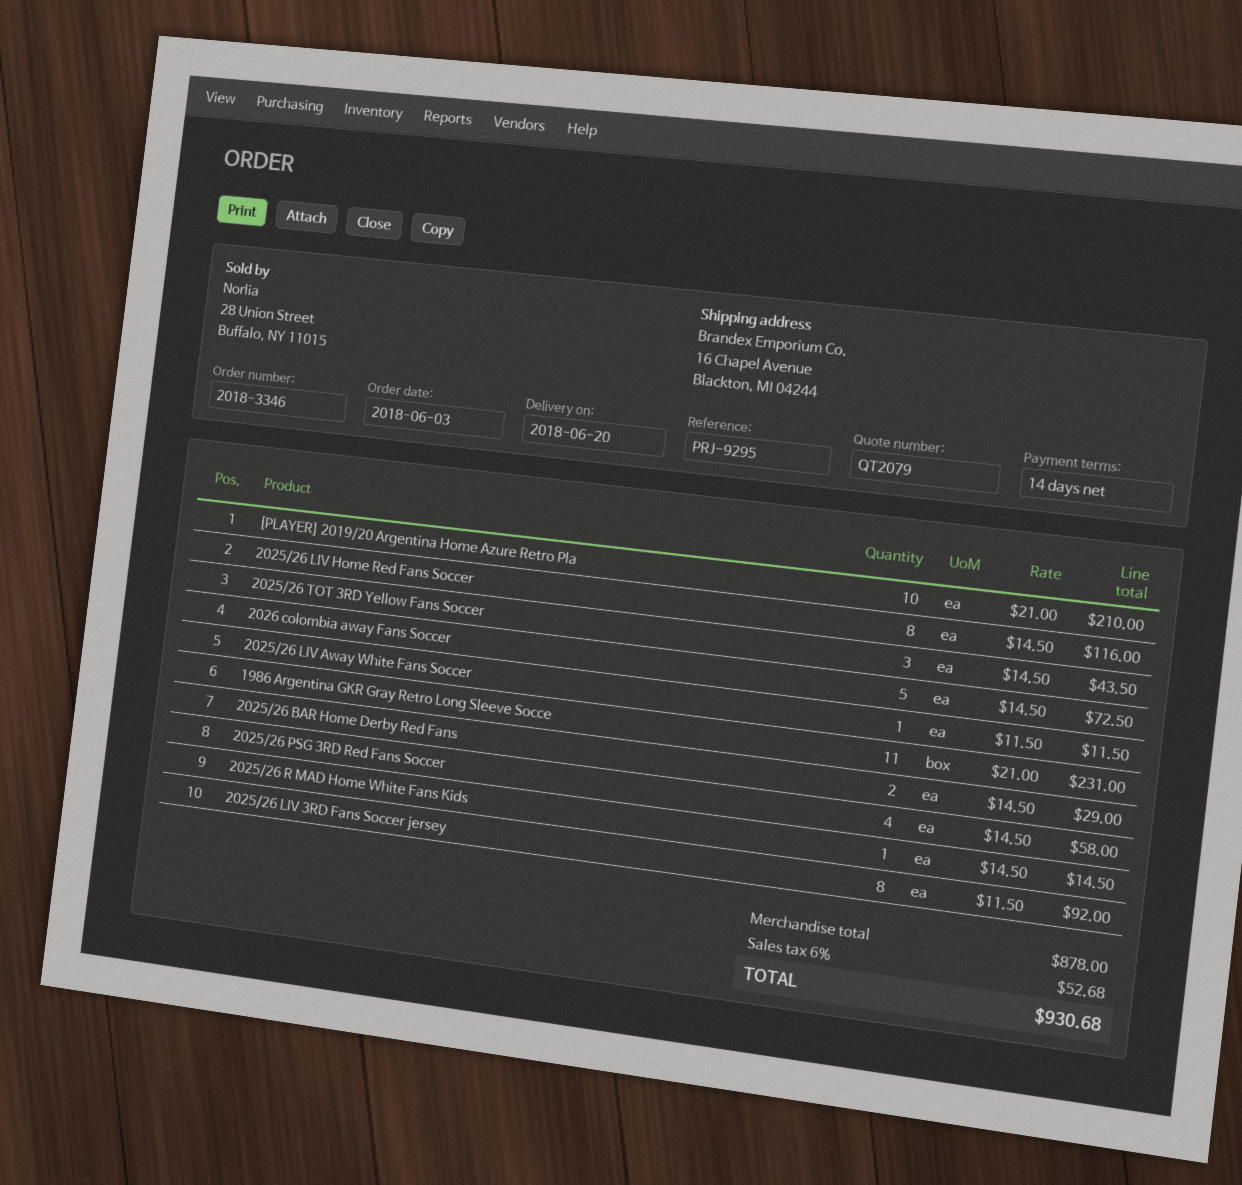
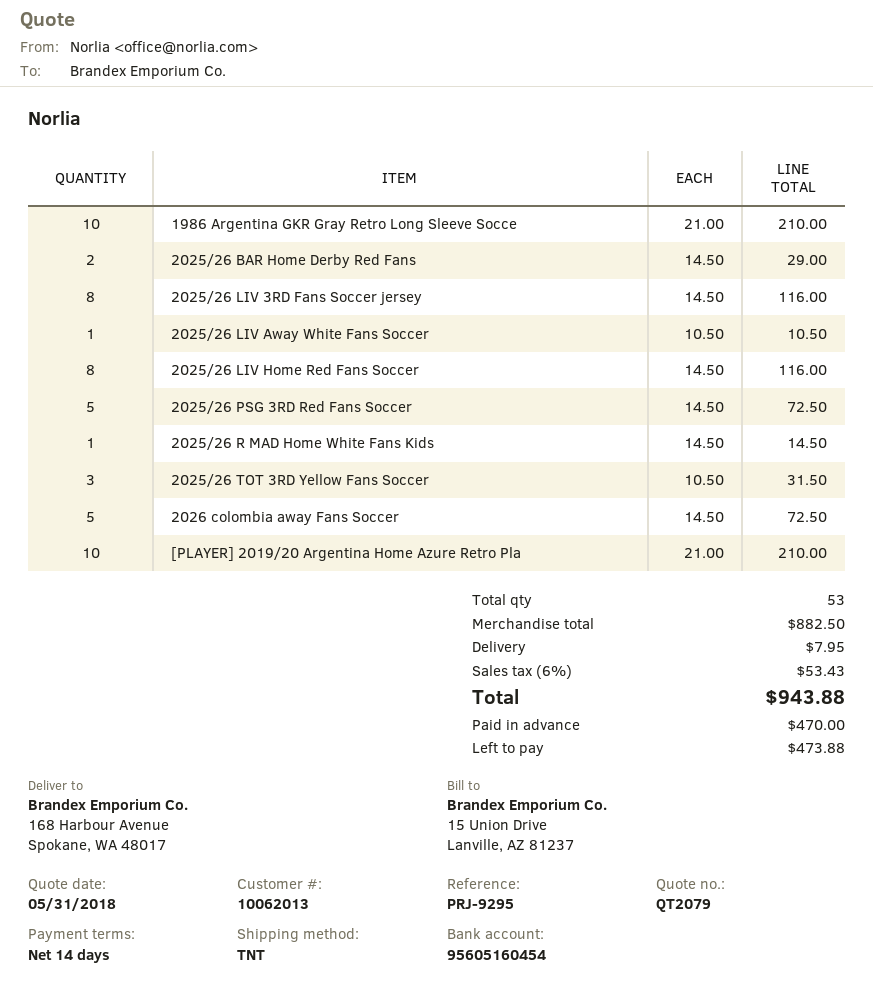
ship to: 16 Chapel Avenue, Blackton, MI 04244 -> 168 Harbour Avenue, Spokane, WA 48017
2025/26 TOT 3RD Yellow Fans Soccer: 3 x 14.50 = 43.50 -> 3 x 10.50 = 31.50
2025/26 LIV Away White Fans Soccer: 1 x 11.50 = 11.50 -> 1 x 10.50 = 10.50
1986 Argentina GKR Gray Retro Long Sleeve Socce: 11 x 21.00 = 231.00 -> 10 x 21.00 = 210.00
2025/26 PSG 3RD Red Fans Soccer: 4 x 14.50 = 58.00 -> 5 x 14.50 = 72.50
2025/26 LIV 3RD Fans Soccer jersey: 8 x 11.50 = 92.00 -> 8 x 14.50 = 116.00
subtotal: 878.00 -> 882.50
shipping: none -> 7.95
tax: 6% = 52.68 -> 6% = 53.43
total: 930.68 -> 943.88

